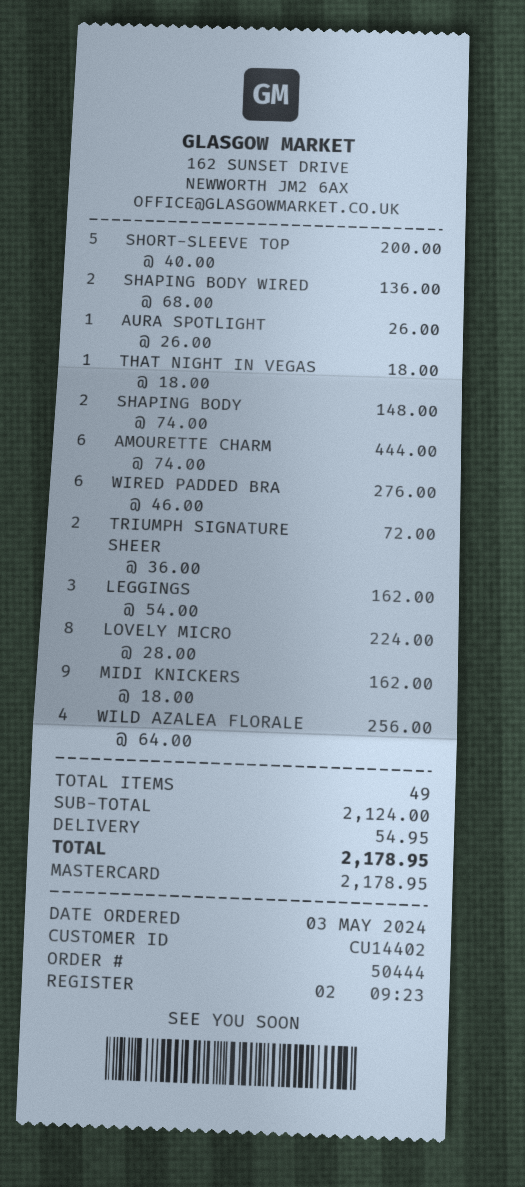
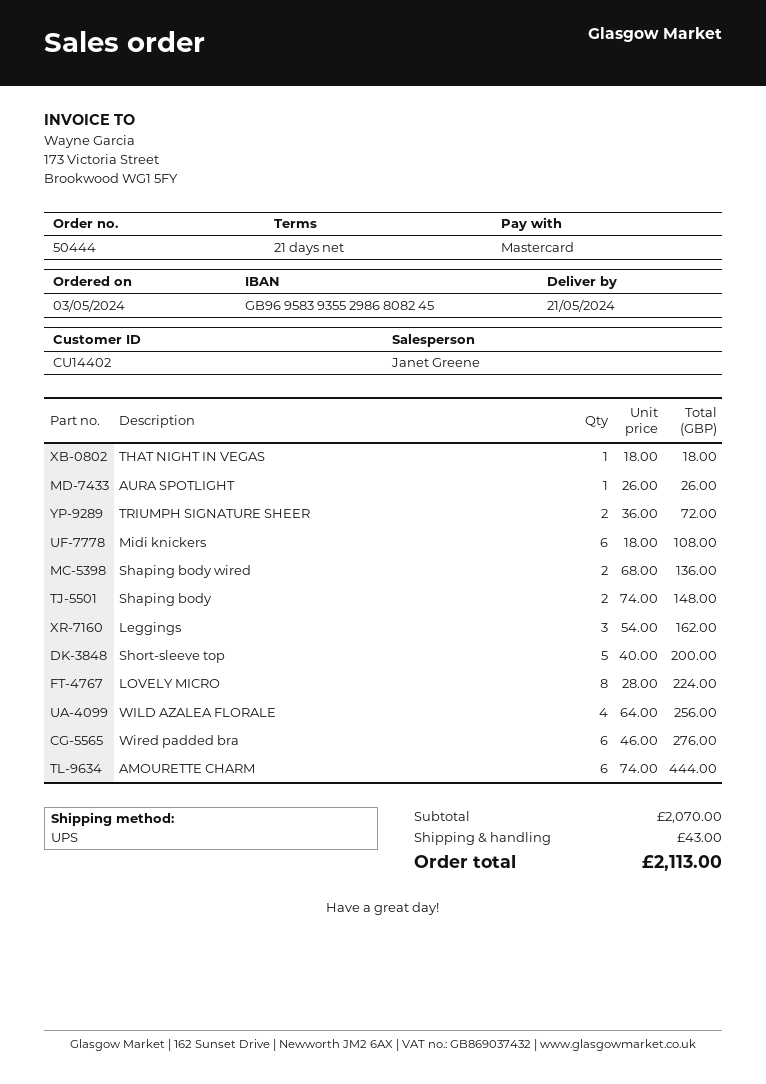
MIDI KNICKERS: 9 x 18.00 = 162.00 -> 6 x 18.00 = 108.00
subtotal: 2124.00 -> 2070.00
shipping: 54.95 -> 43.00
total: 2178.95 -> 2113.00

